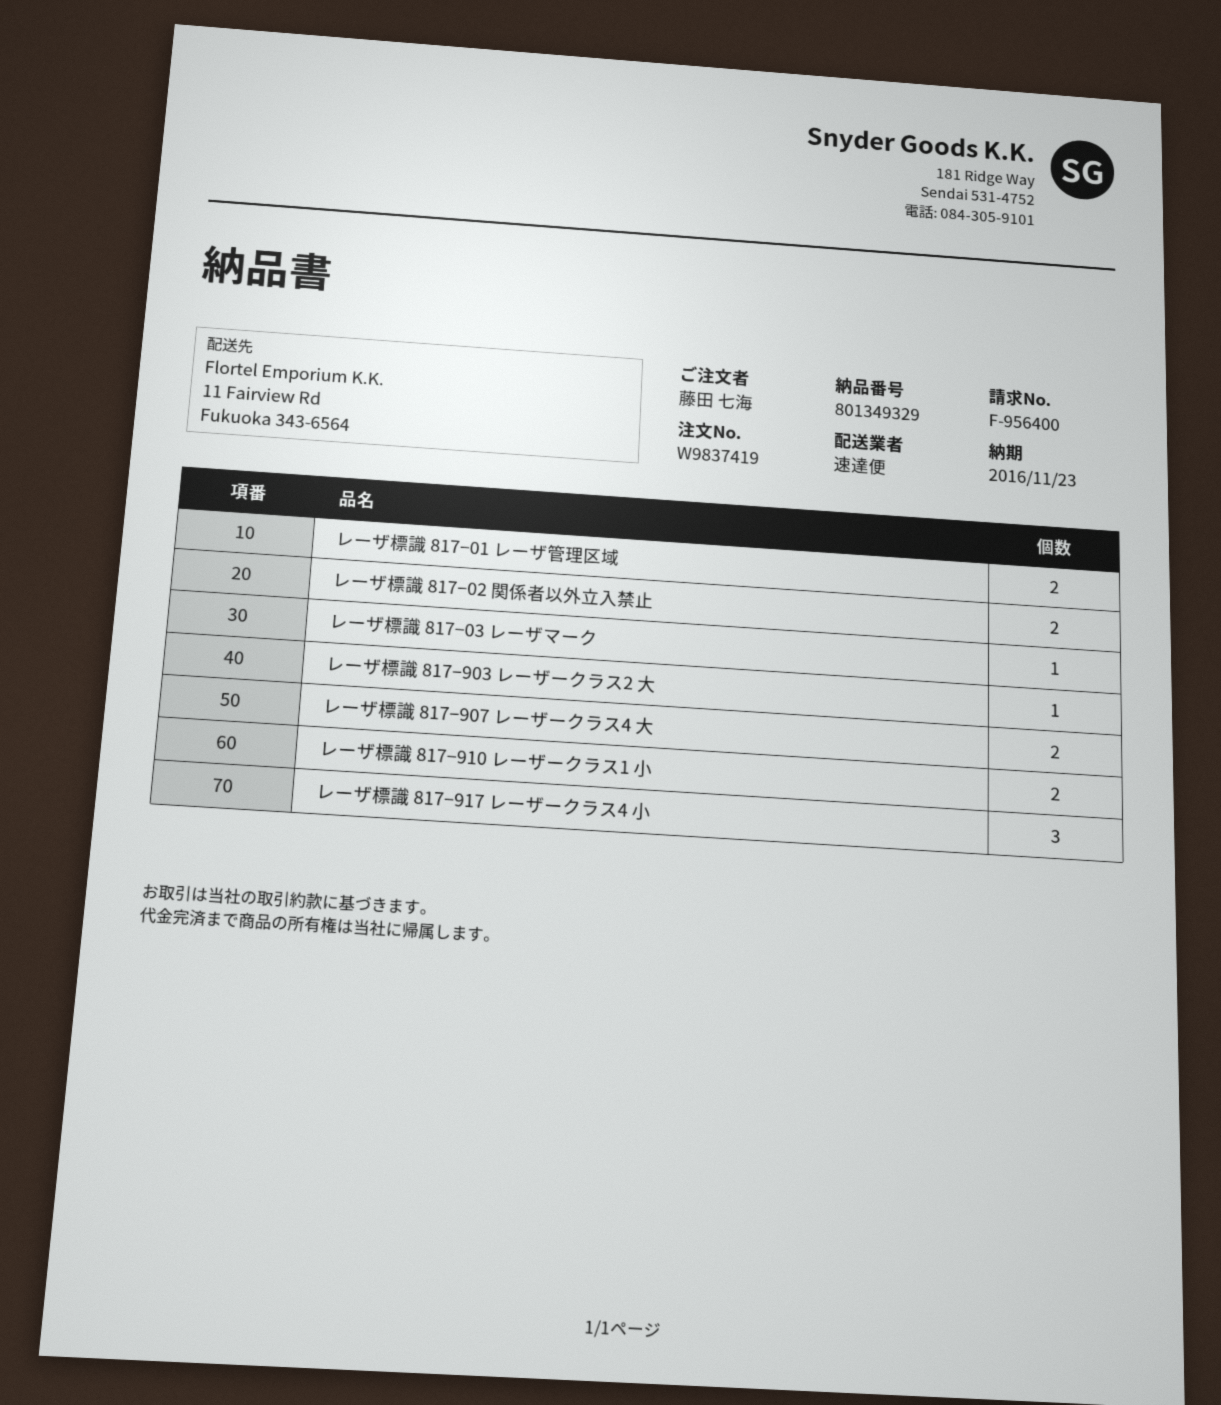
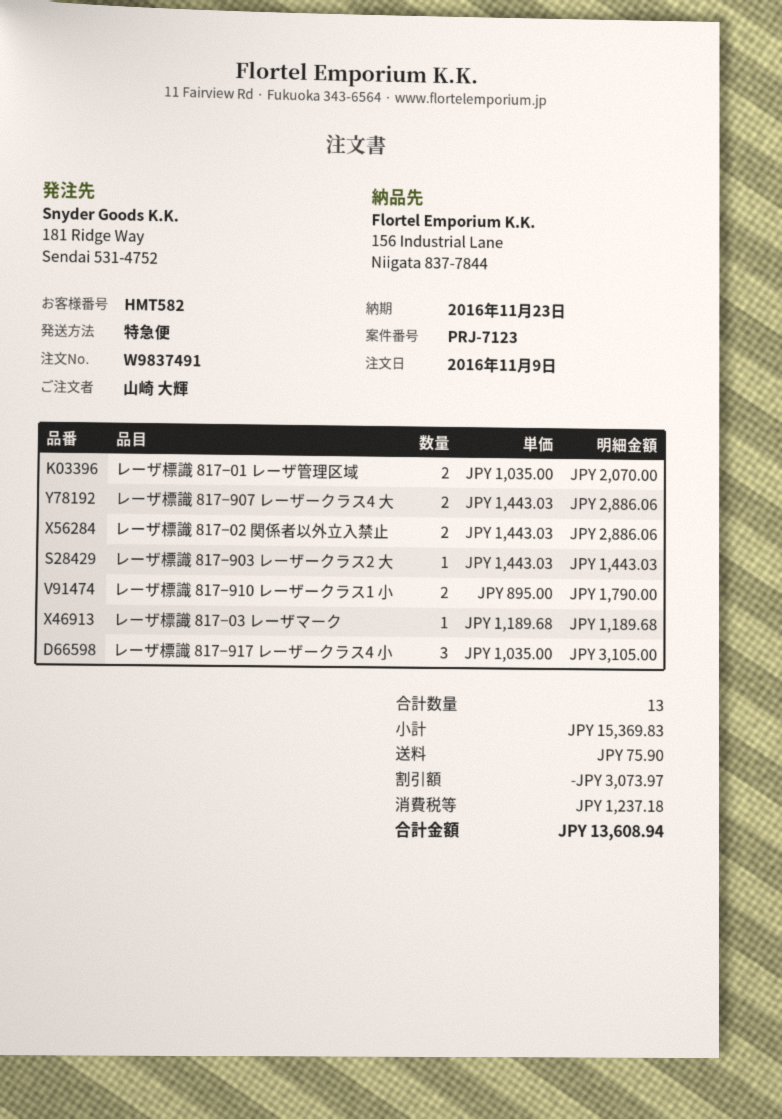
order number: W9837419 -> W9837491
ordered by: 藤田 七海 -> 山崎 大輝
ship to: 11 Fairview Rd, Fukuoka 343-6564 -> 156 Industrial Lane, Niigata 837-7844

